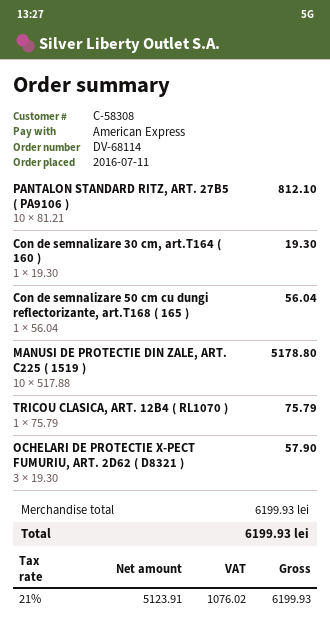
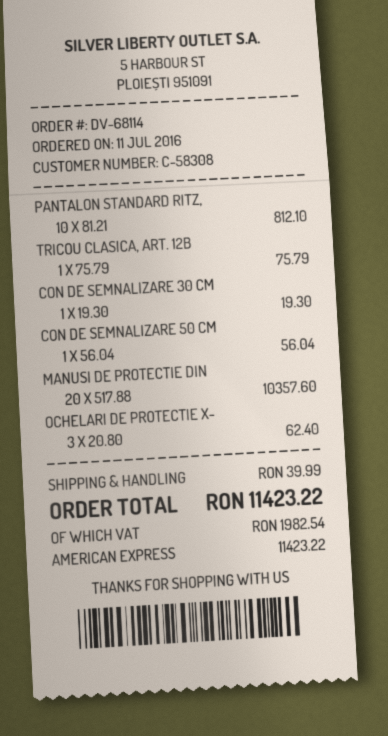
MANUSI DE PROTECTIE DIN ZALE, ART. C225 ( 1519 ): 10 x 517.88 = 5178.80 -> 20 x 517.88 = 10357.60
OCHELARI DE PROTECTIE X-PECT FUMURIU, ART. 2D62 ( D8321 ): 3 x 19.30 = 57.90 -> 3 x 20.80 = 62.40
shipping: none -> 39.99
tax: 1076.02 -> 1982.54
total: 6199.93 -> 11423.22

